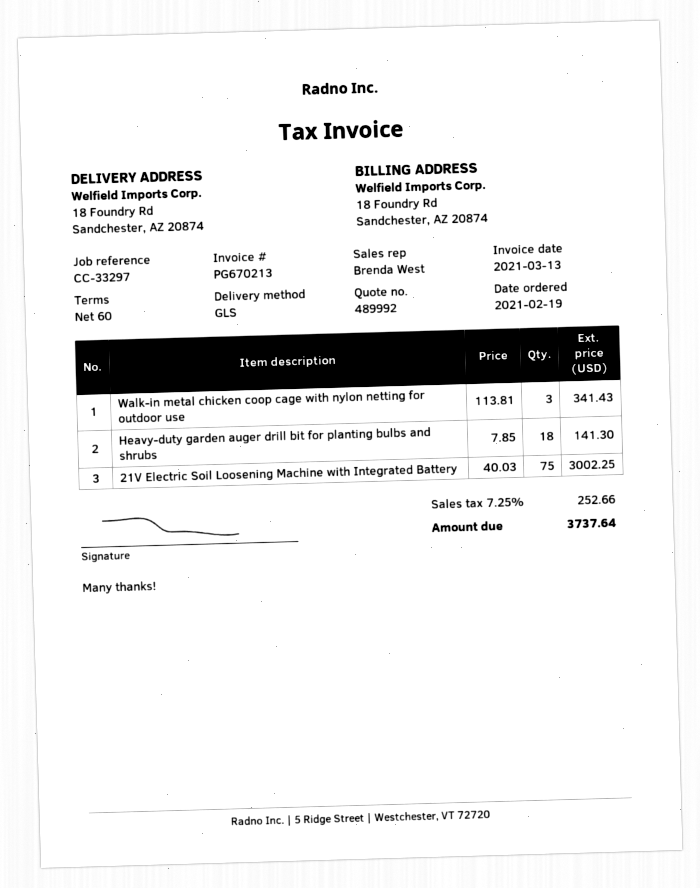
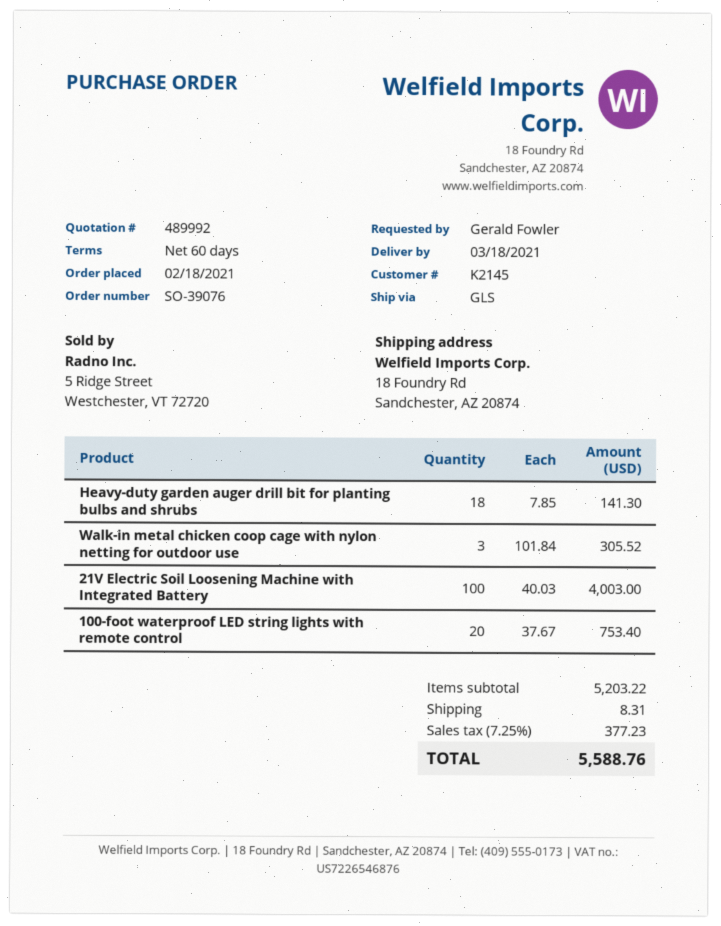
order date: 2021-02-19 -> 2021-02-18
Walk-in metal chicken coop cage with nylon netting for outdoor use: 3 x 113.81 = 341.43 -> 3 x 101.84 = 305.52
21V Electric Soil Loosening Machine with Integrated Battery: 75 x 40.03 = 3002.25 -> 100 x 40.03 = 4003.00
100-foot waterproof LED string lights with remote control: none -> 20 x 37.67 = 753.40
shipping: none -> 8.31
tax: 7.25% = 252.66 -> 7.25% = 377.23
total: 3737.64 -> 5588.76

